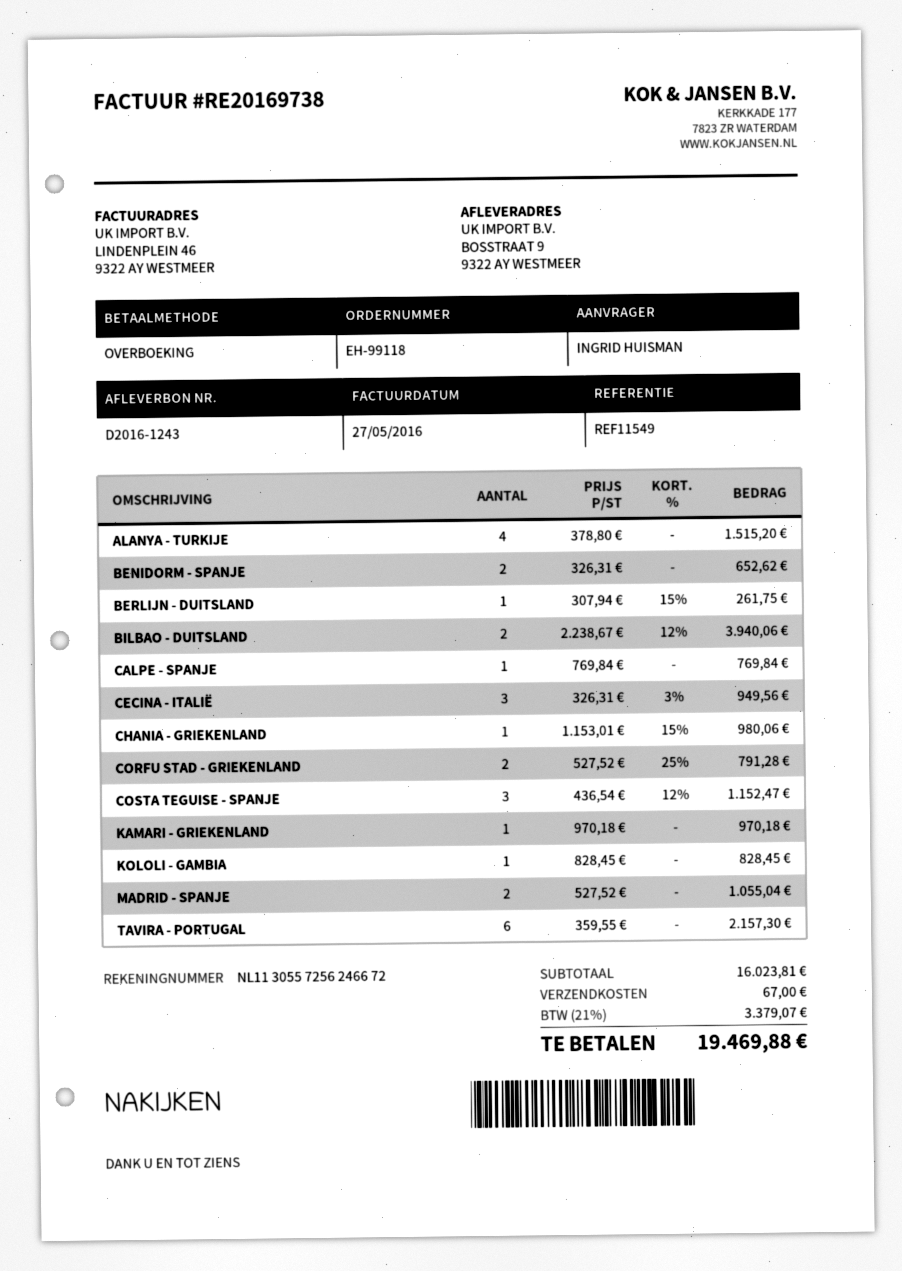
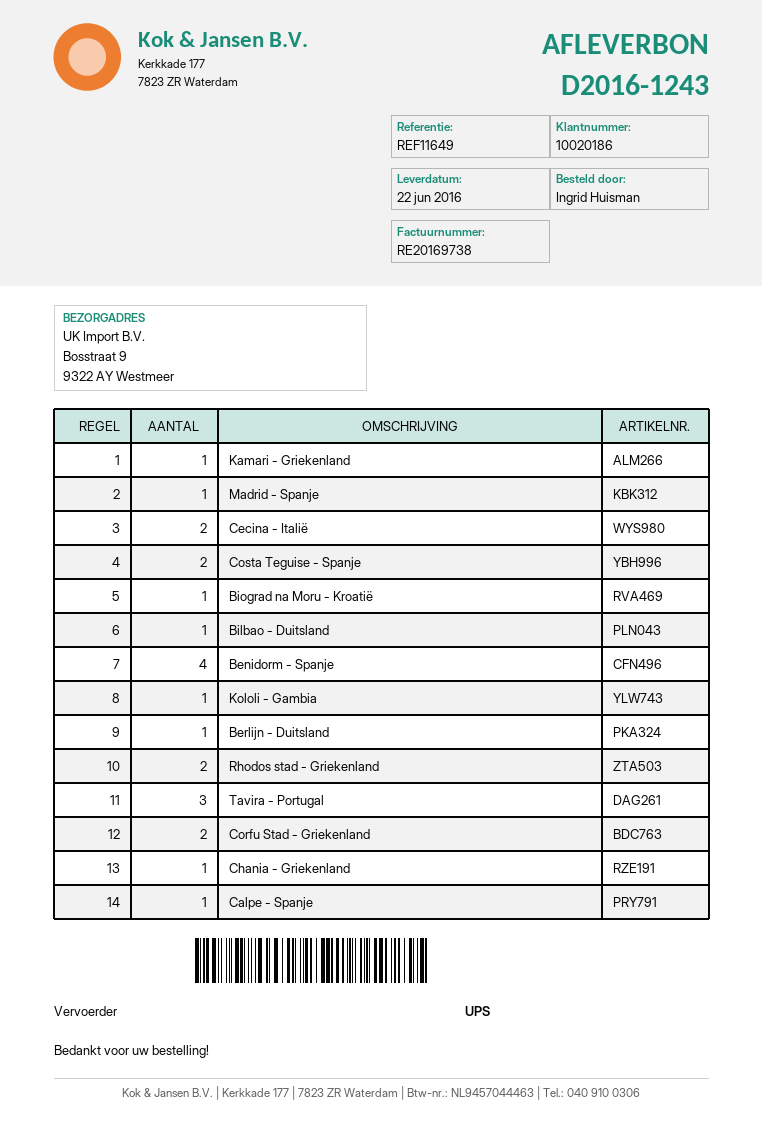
reference: REF11549 -> REF11649
ALANYA - TURKIJE: 4 -> none
BENIDORM - SPANJE: 2 -> 4
BILBAO - DUITSLAND: 2 -> 1
CECINA - ITALIË: 3 -> 2
COSTA TEGUISE - SPANJE: 3 -> 2
MADRID - SPANJE: 2 -> 1
TAVIRA - PORTUGAL: 6 -> 3
Biograd na Moru - Kroatië: none -> 1
Rhodos stad - Griekenland: none -> 2

